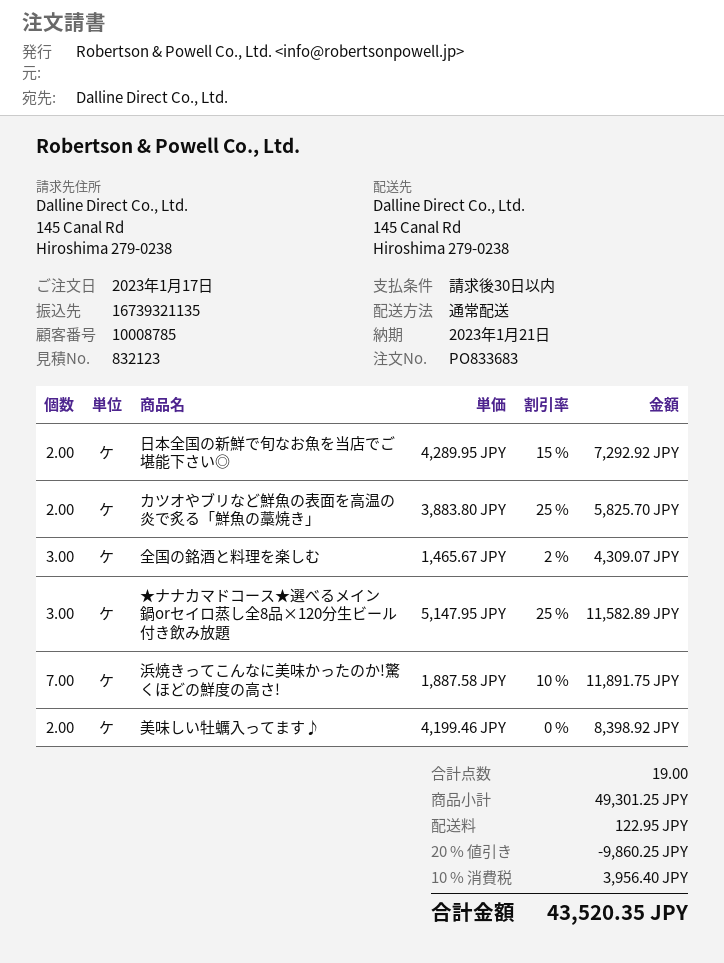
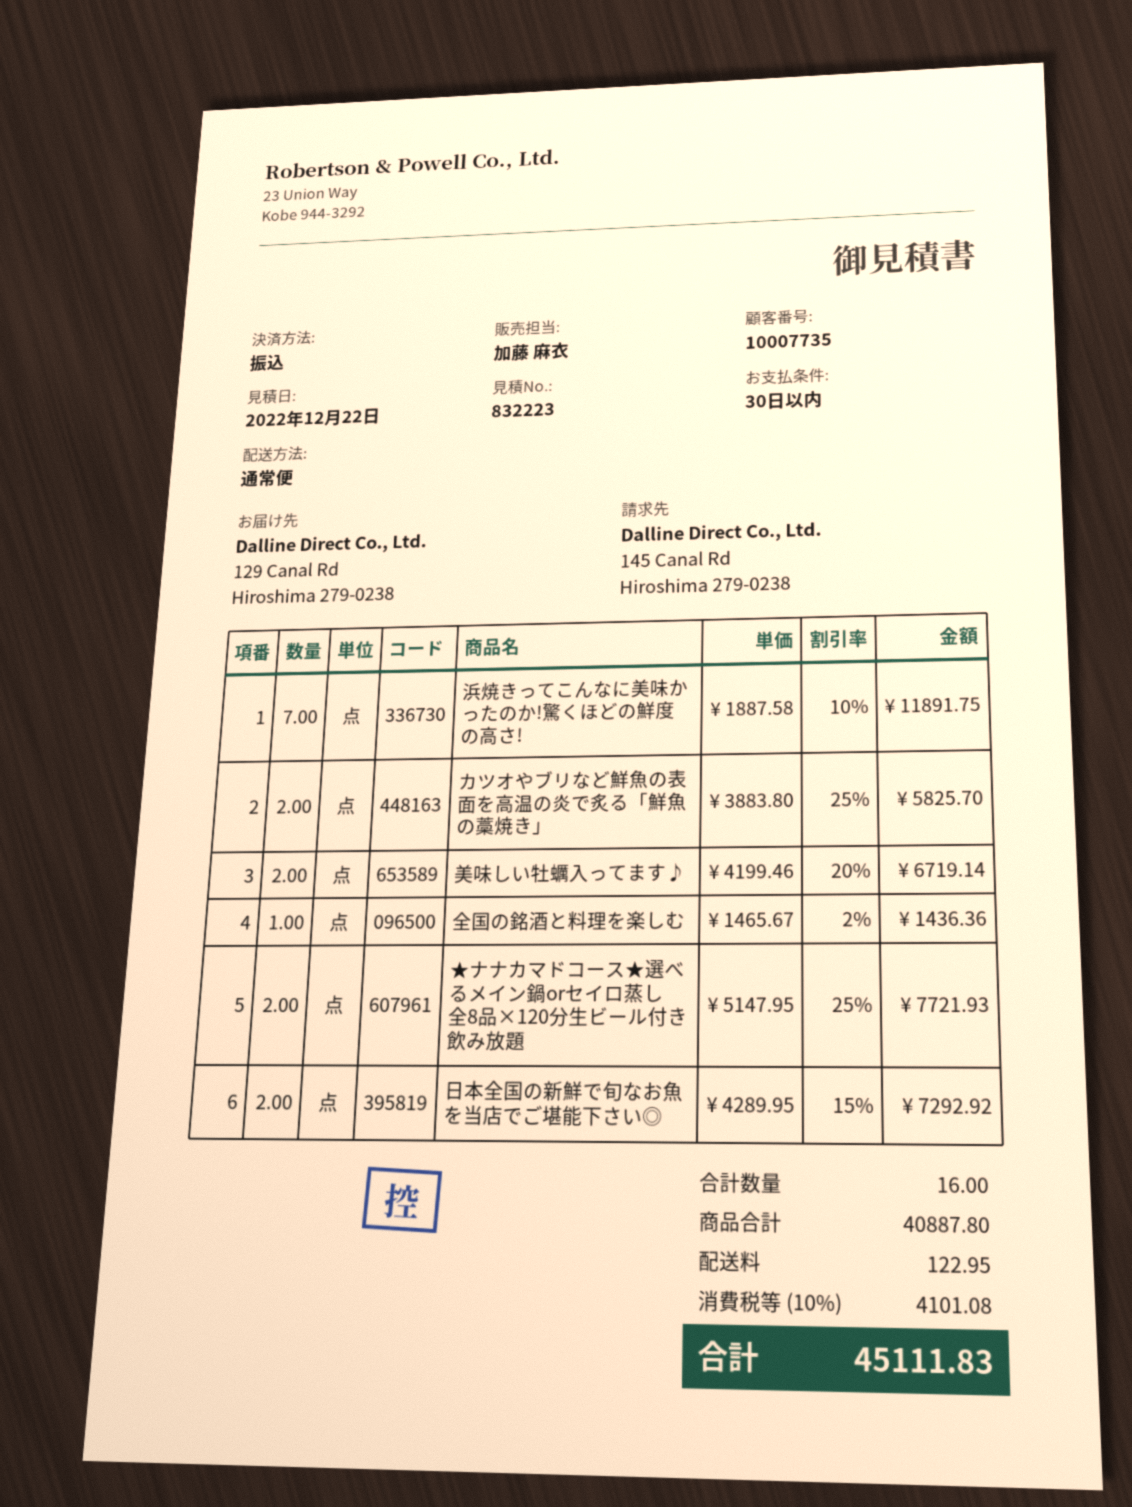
quote number: 832123 -> 832223
customer number: 10008785 -> 10007735
ship to: 145 Canal Rd, Hiroshima 279-0238 -> 129 Canal Rd, Hiroshima 279-0238
全国の銘酒と料理を楽しむ: 3 x 1465.67 - 2% = 4309.07 -> 1 x 1465.67 - 2% = 1436.36
★ナナカマドコース★選べるメイン鍋orセイロ蒸し全8品×120分生ビール付き飲み放題: 3 x 5147.95 - 25% = 11582.89 -> 2 x 5147.95 - 25% = 7721.93
美味しい牡蠣入ってます♪: 2 x 4199.46 = 8398.92 -> 2 x 4199.46 - 20% = 6719.14
total quantity: 19 -> 16
subtotal: 49301.25 -> 40887.80
discount: 20% = 9860.25 -> none
tax: 10% = 3956.40 -> 10% = 4101.08
total: 43520.35 -> 45111.83

